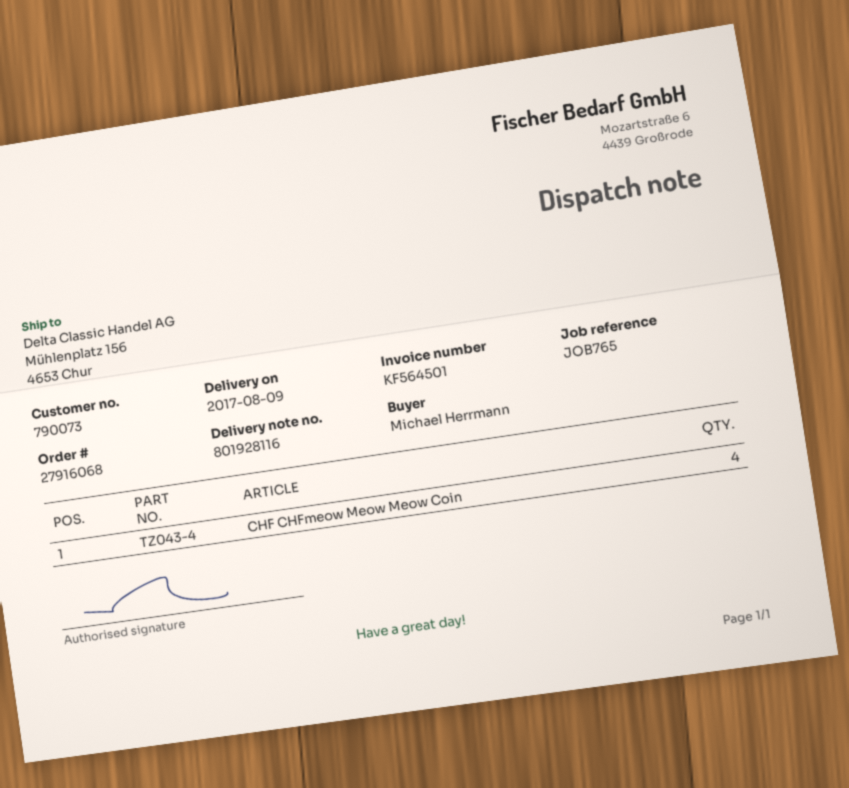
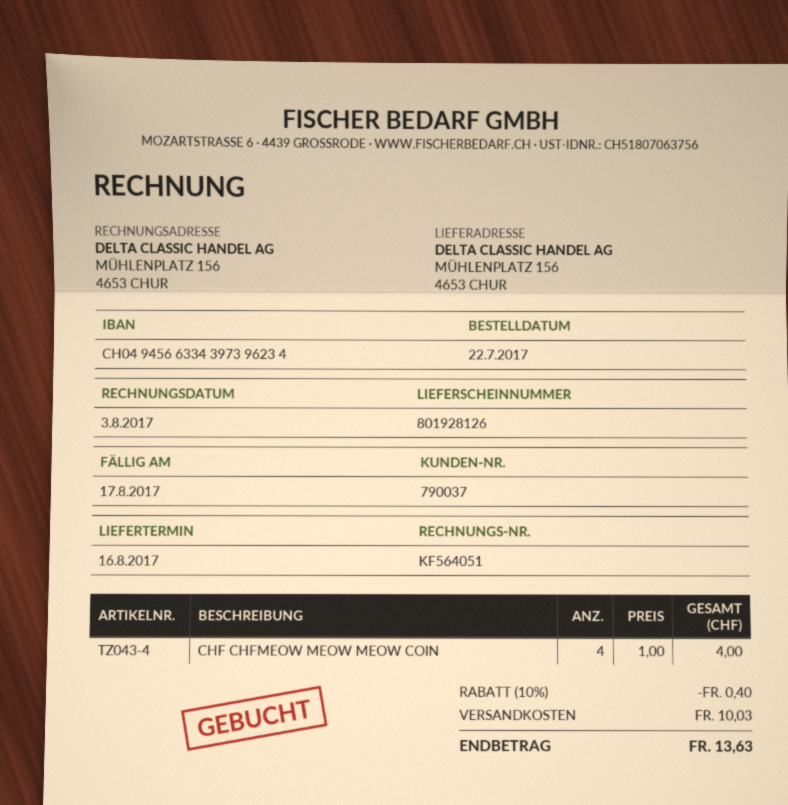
delivery note number: 801928116 -> 801928126
delivery date: 2017-08-09 -> 2017-08-16
invoice number: KF564501 -> KF564051
customer number: 790073 -> 790037

